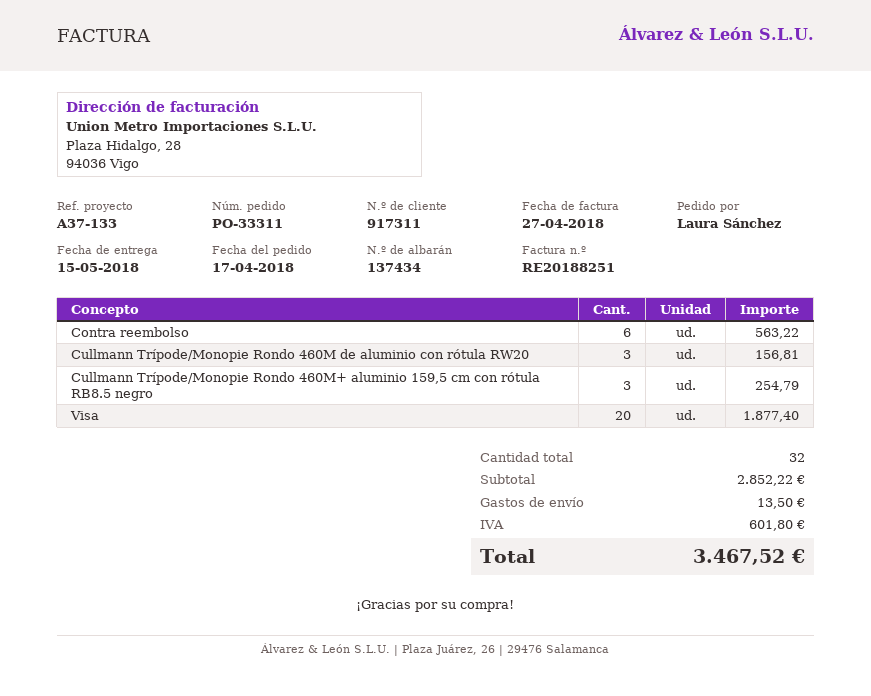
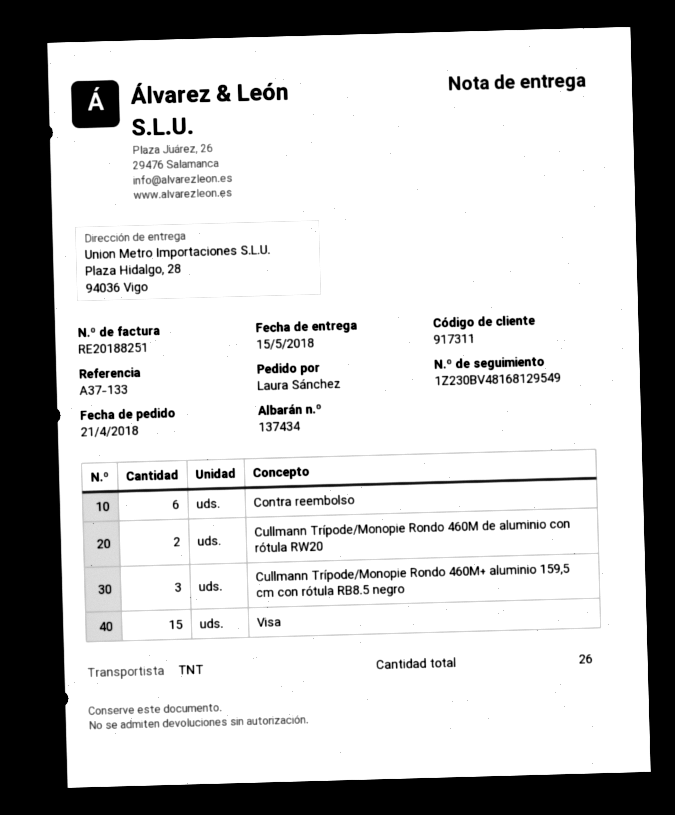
order date: 2018-04-17 -> 2018-04-21
Cullmann Trípode/Monopie Rondo 460M de aluminio con rótula RW20: 3 -> 2
Visa: 20 -> 15
total quantity: 32 -> 26

